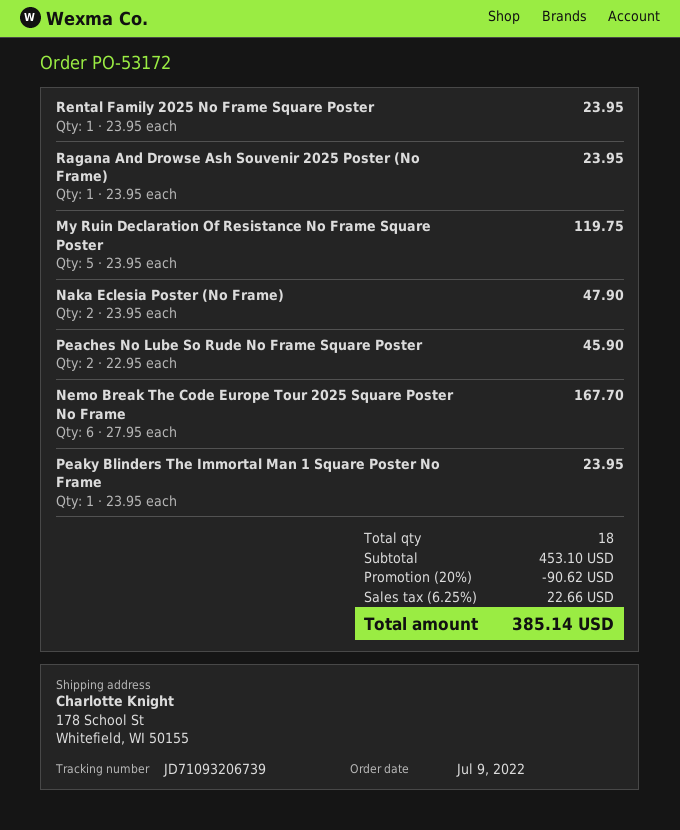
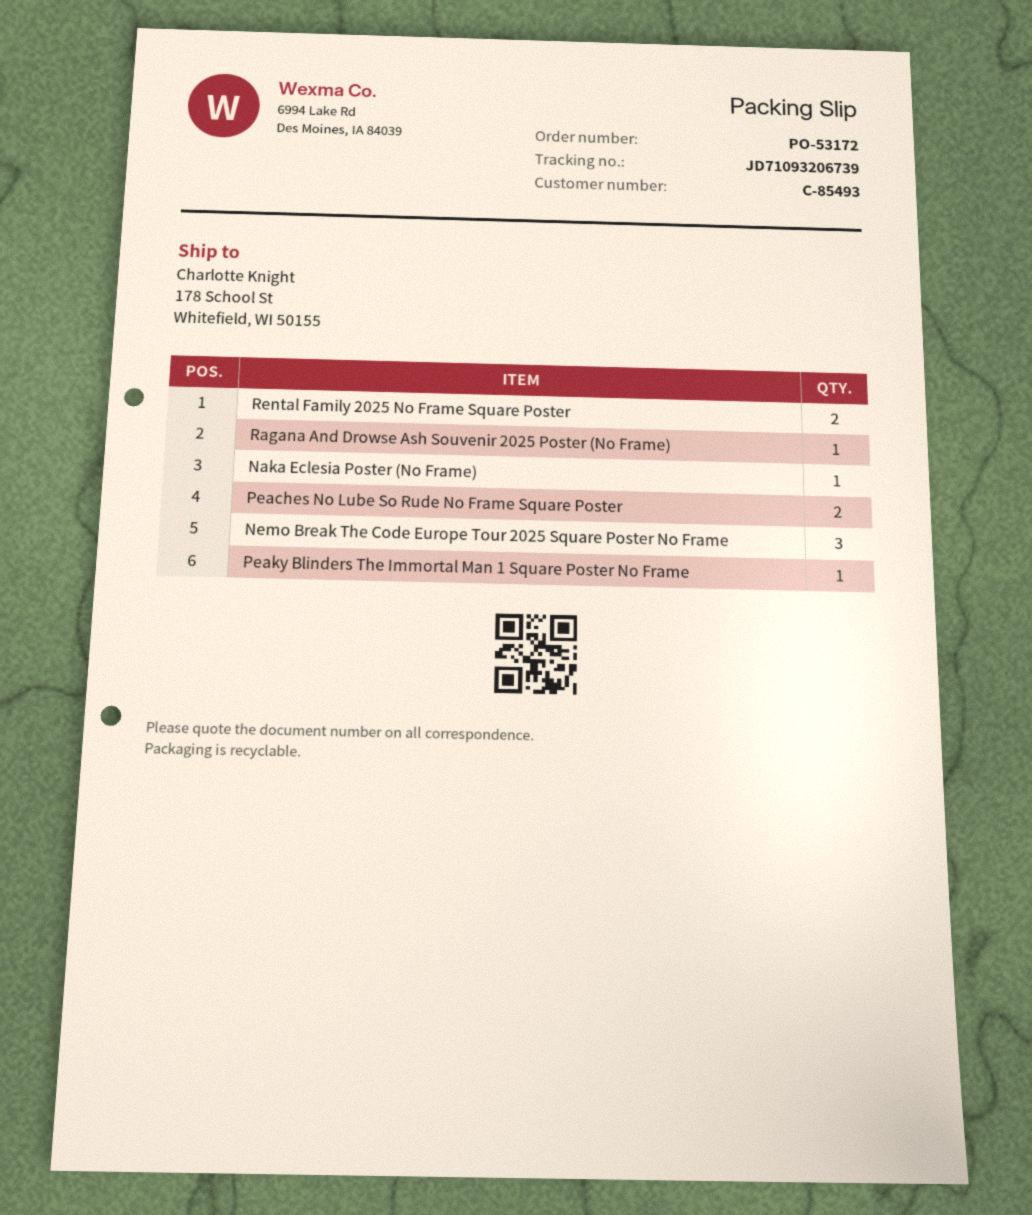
Rental Family 2025 No Frame Square Poster: 1 -> 2
My Ruin Declaration Of Resistance No Frame Square Poster: 5 -> none
Naka Eclesia Poster (No Frame): 2 -> 1
Nemo Break The Code Europe Tour 2025 Square Poster No Frame: 6 -> 3

